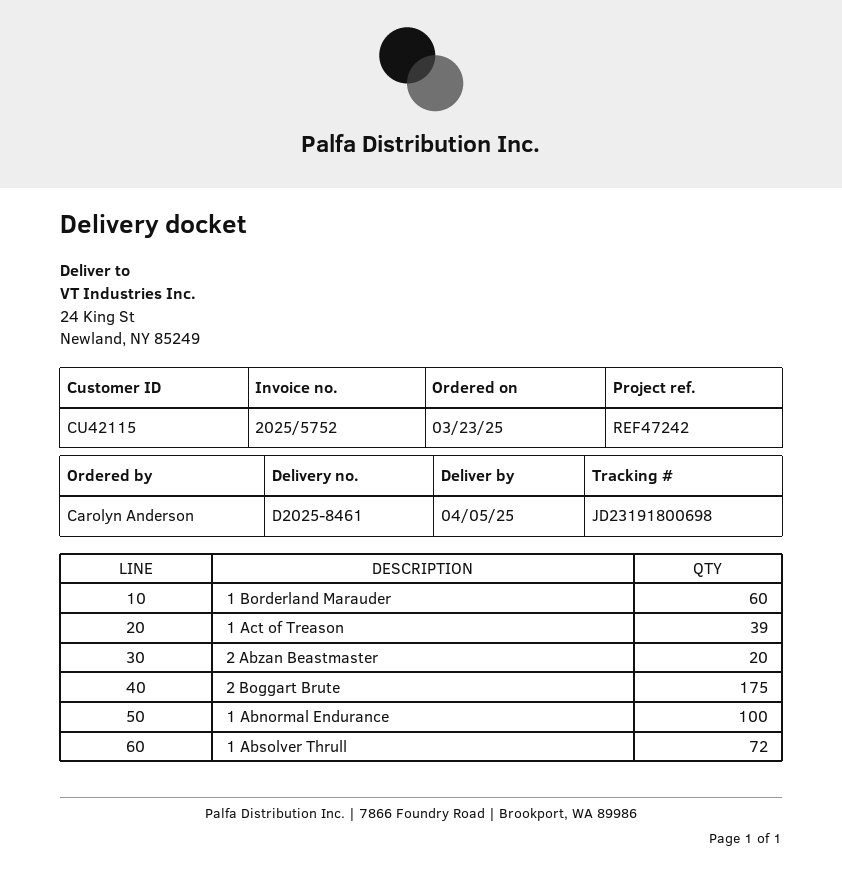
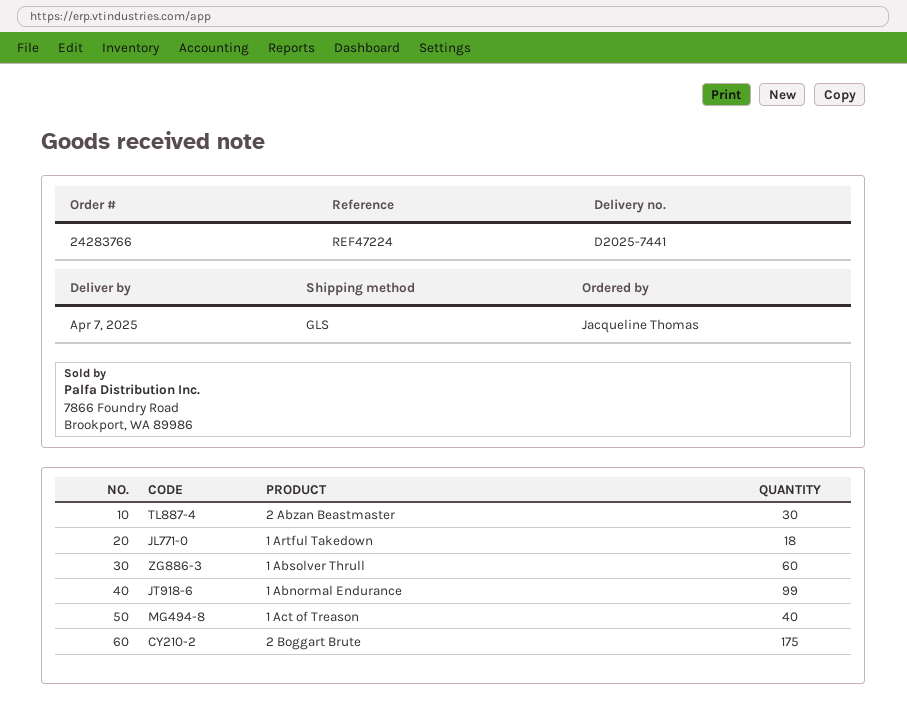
delivery note number: D2025-8461 -> D2025-7441
delivery date: 2025-04-05 -> 2025-04-07
reference: REF47242 -> REF47224
ordered by: Carolyn Anderson -> Jacqueline Thomas
1 Borderland Marauder: 60 -> none
1 Act of Treason: 39 -> 40
2 Abzan Beastmaster: 20 -> 30
1 Abnormal Endurance: 100 -> 99
1 Absolver Thrull: 72 -> 60
1 Artful Takedown: none -> 18

